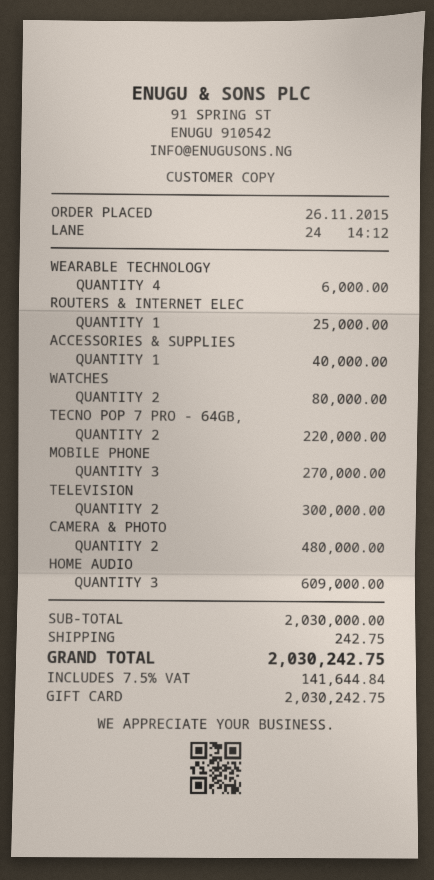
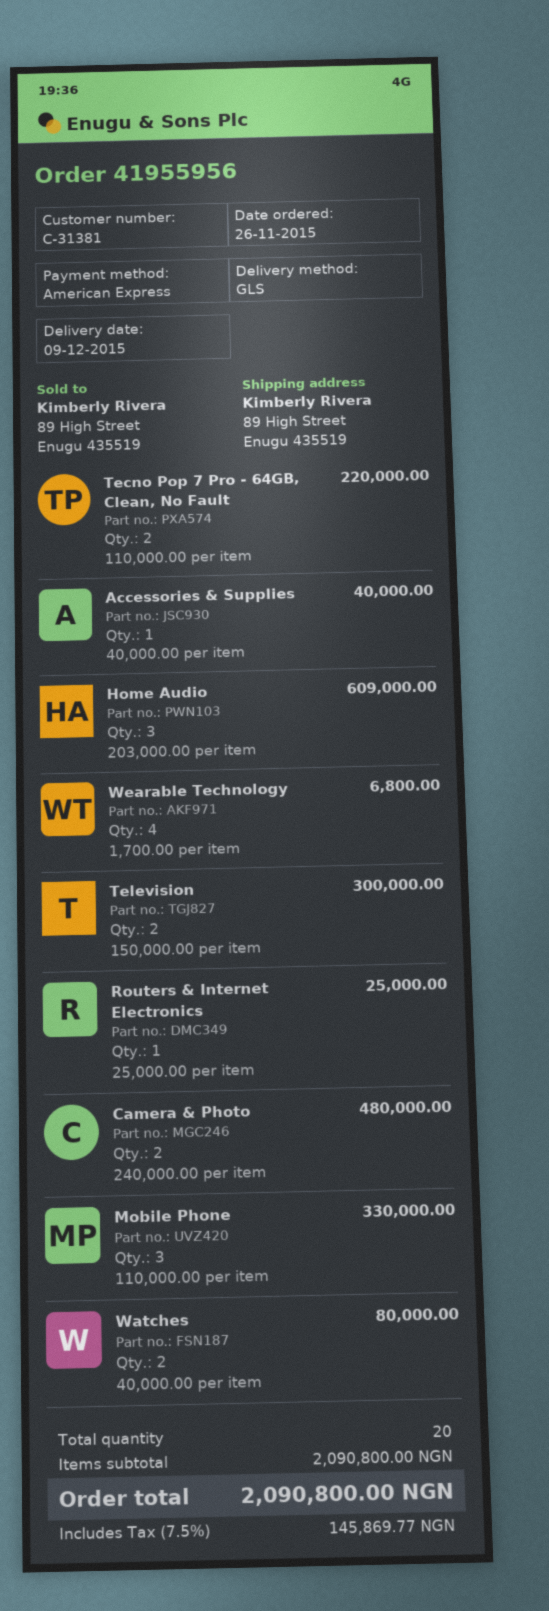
payment method: gift card -> American Express
WEARABLE TECHNOLOGY: 4 for 6000.00 -> 4 for 6800.00
MOBILE PHONE: 3 for 270000.00 -> 3 for 330000.00
subtotal: 2030000.00 -> 2090800.00
shipping: 242.75 -> none
tax: 7.5% = 141644.84 -> 7.5% = 145869.77
total: 2030242.75 -> 2090800.00

